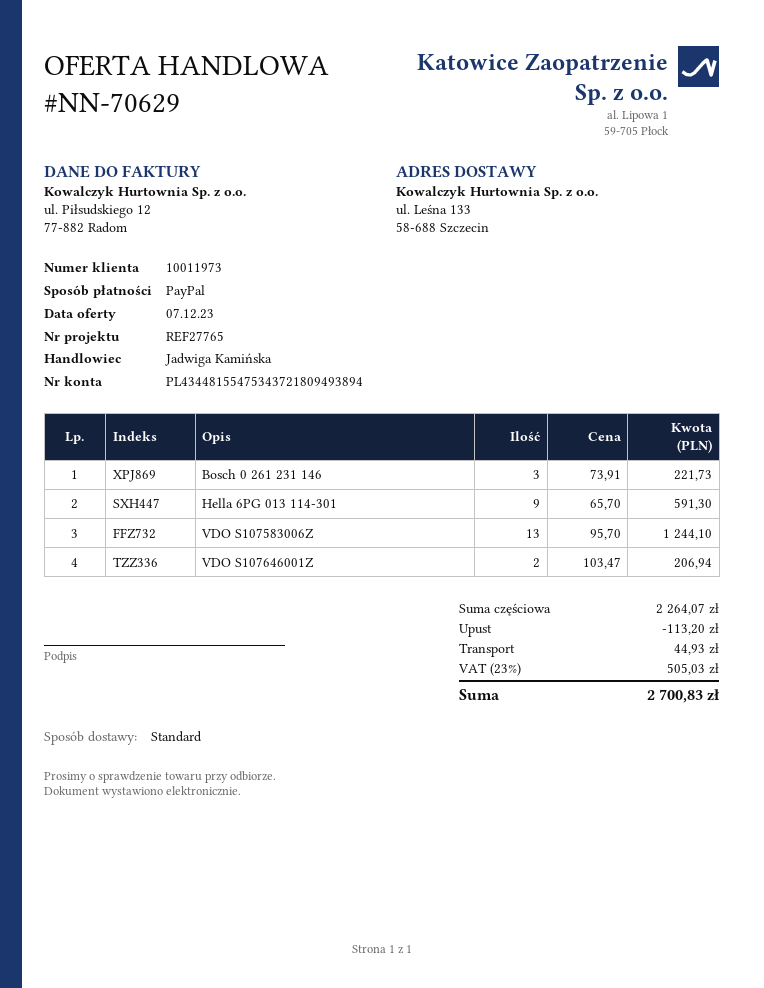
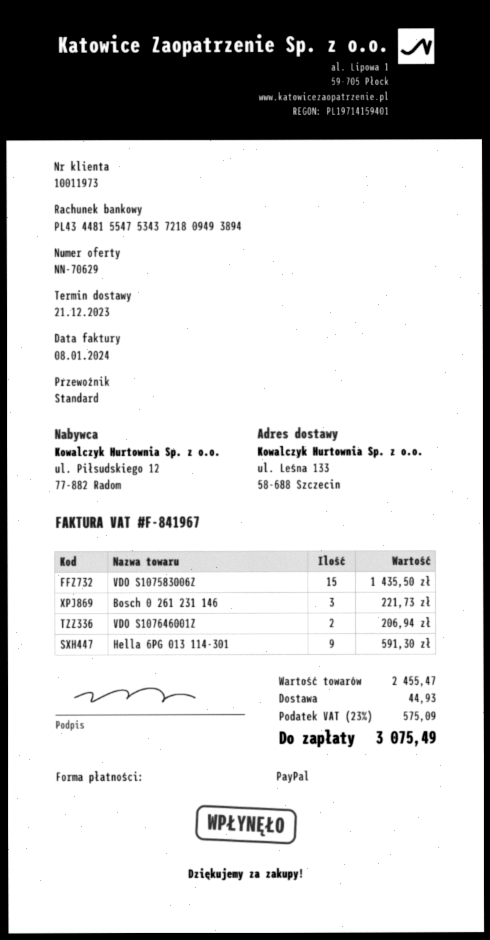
VDO S107583006Z: 13 for 1244.10 -> 15 for 1435.50
subtotal: 2264.07 -> 2455.47
discount: 113.20 -> none
tax: 23% = 505.03 -> 23% = 575.09
total: 2700.83 -> 3075.49

